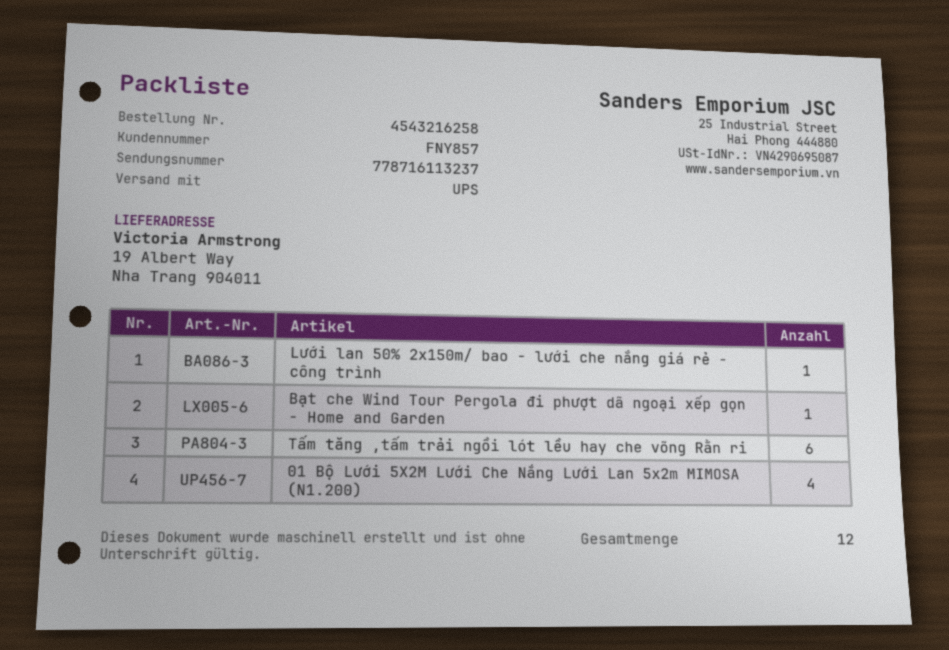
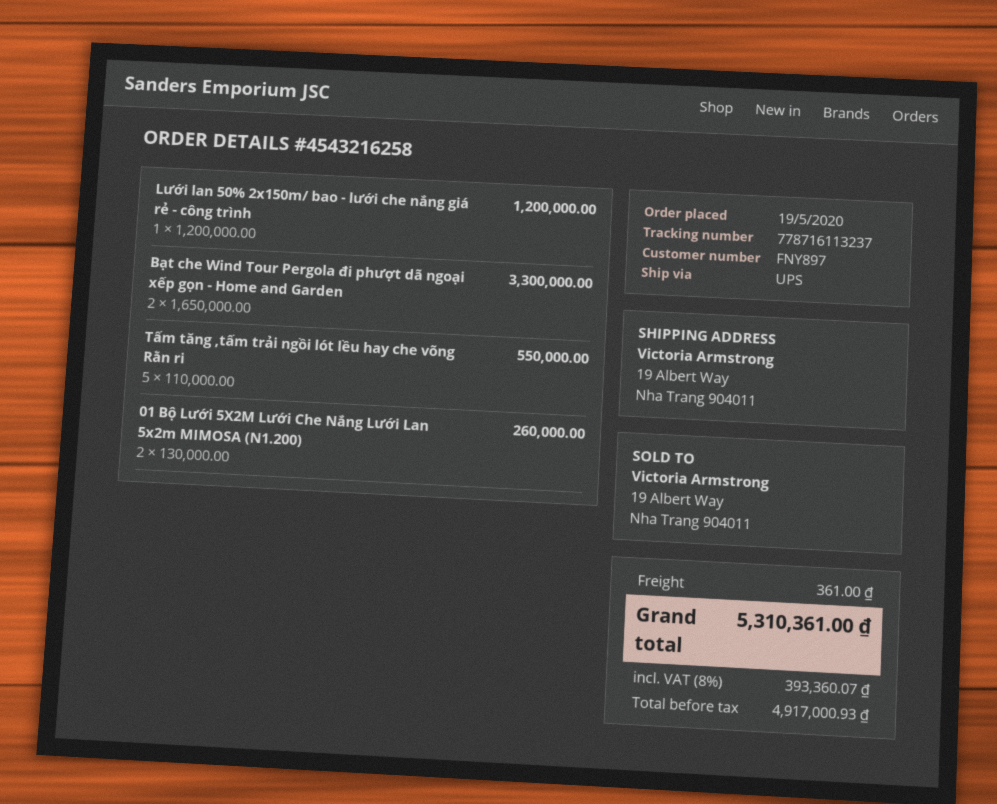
customer number: FNY857 -> FNY897
Bạt che Wind Tour Pergola đi phượt dã ngoại xếp gọn - Home and Garden: 1 -> 2
Tấm tăng ,tấm trải ngồi lót lều hay che võng Rằn ri: 6 -> 5
01 Bộ Lưới 5X2M Lưới Che Nắng Lưới Lan 5x2m MIMOSA (N1.200): 4 -> 2

